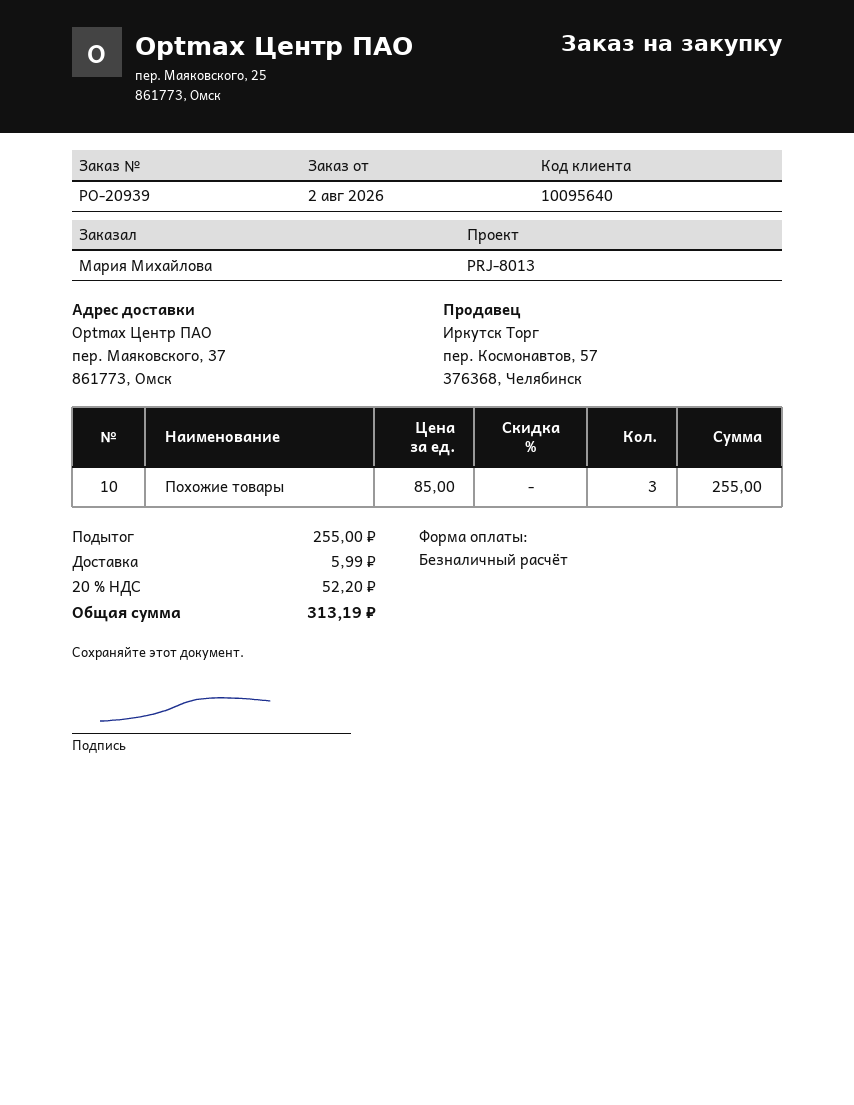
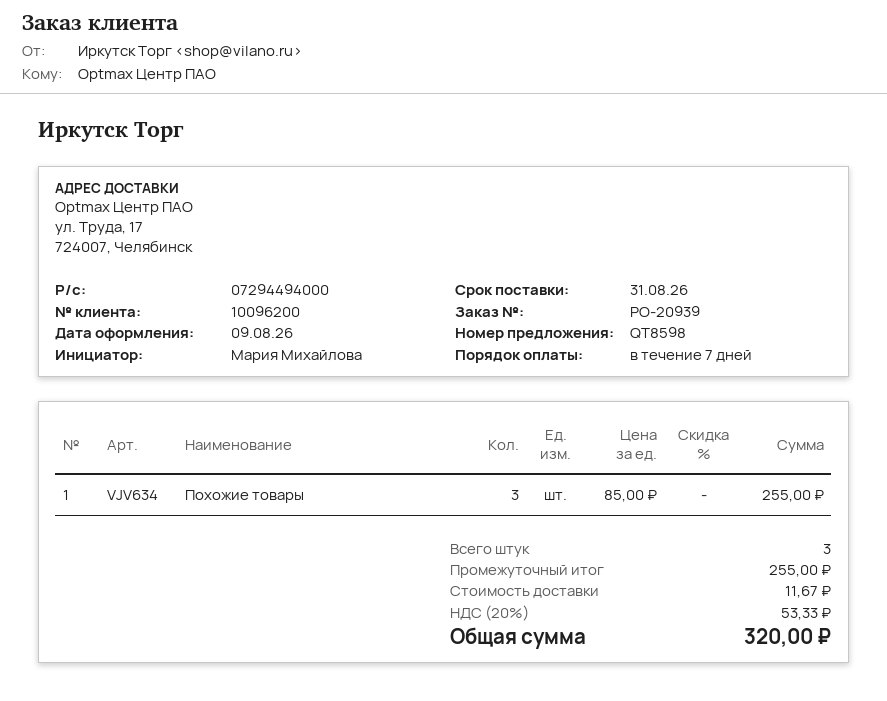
order date: 2026-08-02 -> 2026-08-09
customer number: 10095640 -> 10096200
ship to: пер. Маяковского, 37, 861773, Омск -> ул. Труда, 17, 724007, Челябинск
shipping: 5.99 -> 11.67
tax: 20% = 52.20 -> 20% = 53.33
total: 313.19 -> 320.00

